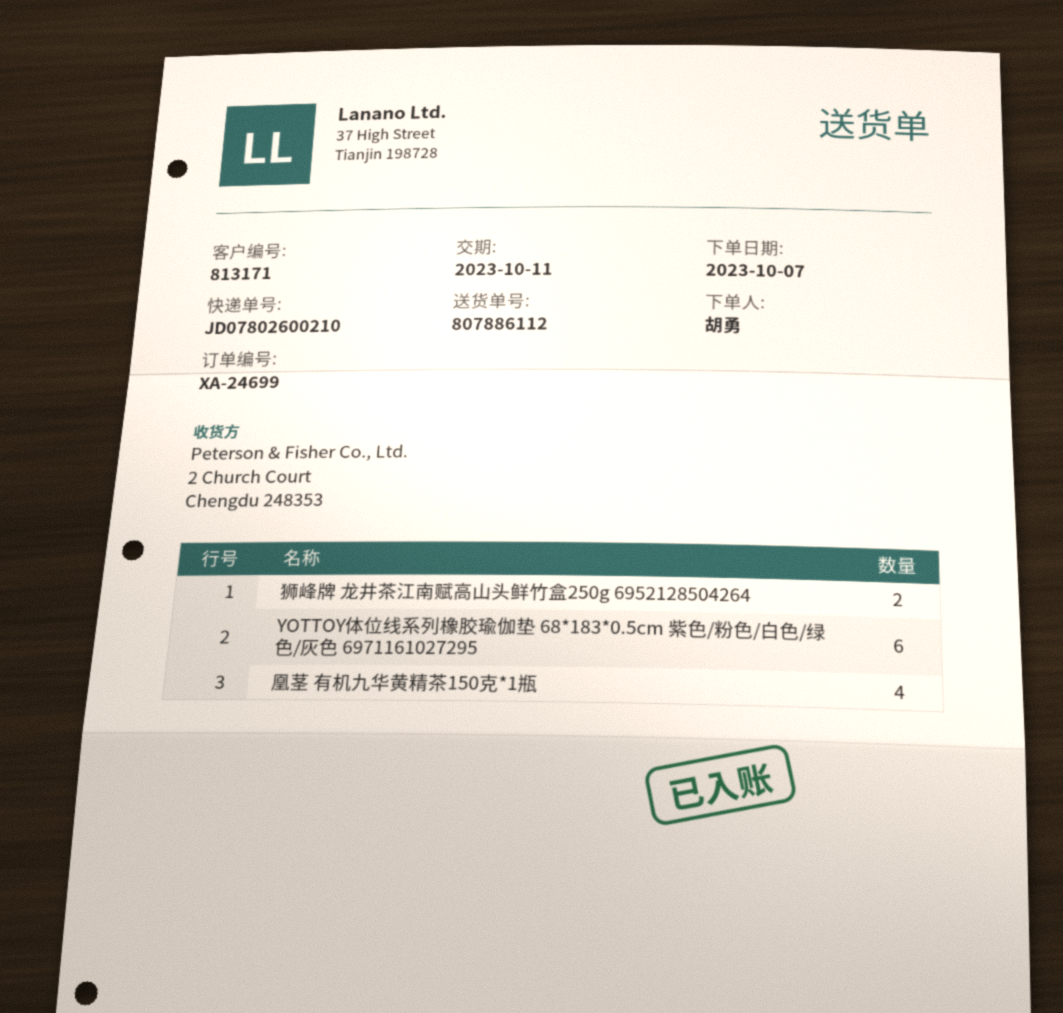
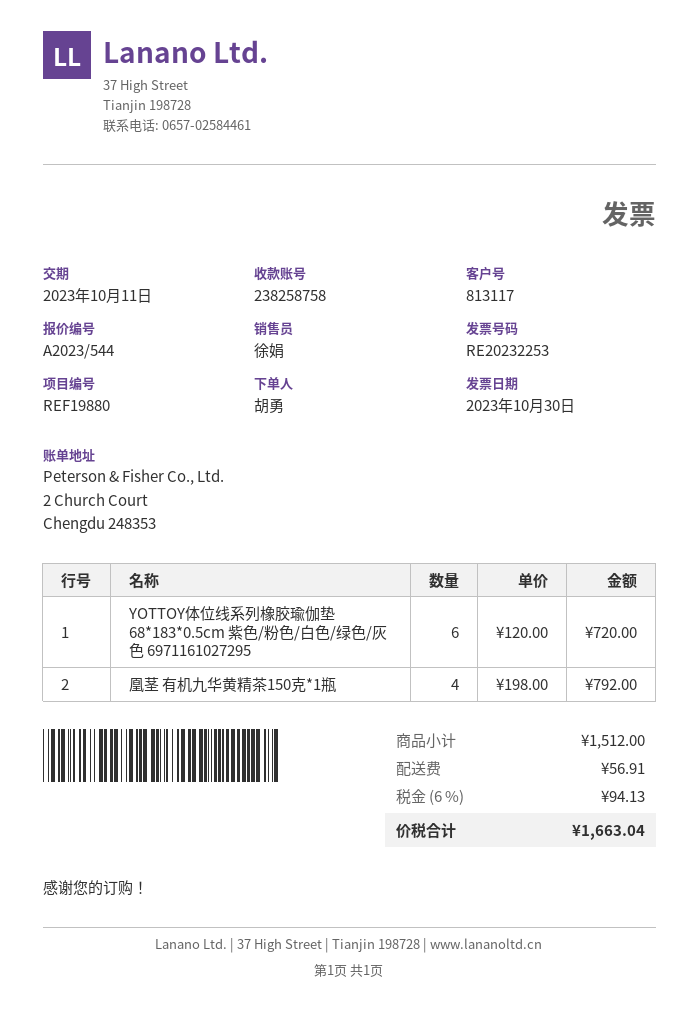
customer number: 813171 -> 813117
狮峰牌 龙井茶江南赋高山头鲜竹盒250g 6952128504264: 2 -> none

